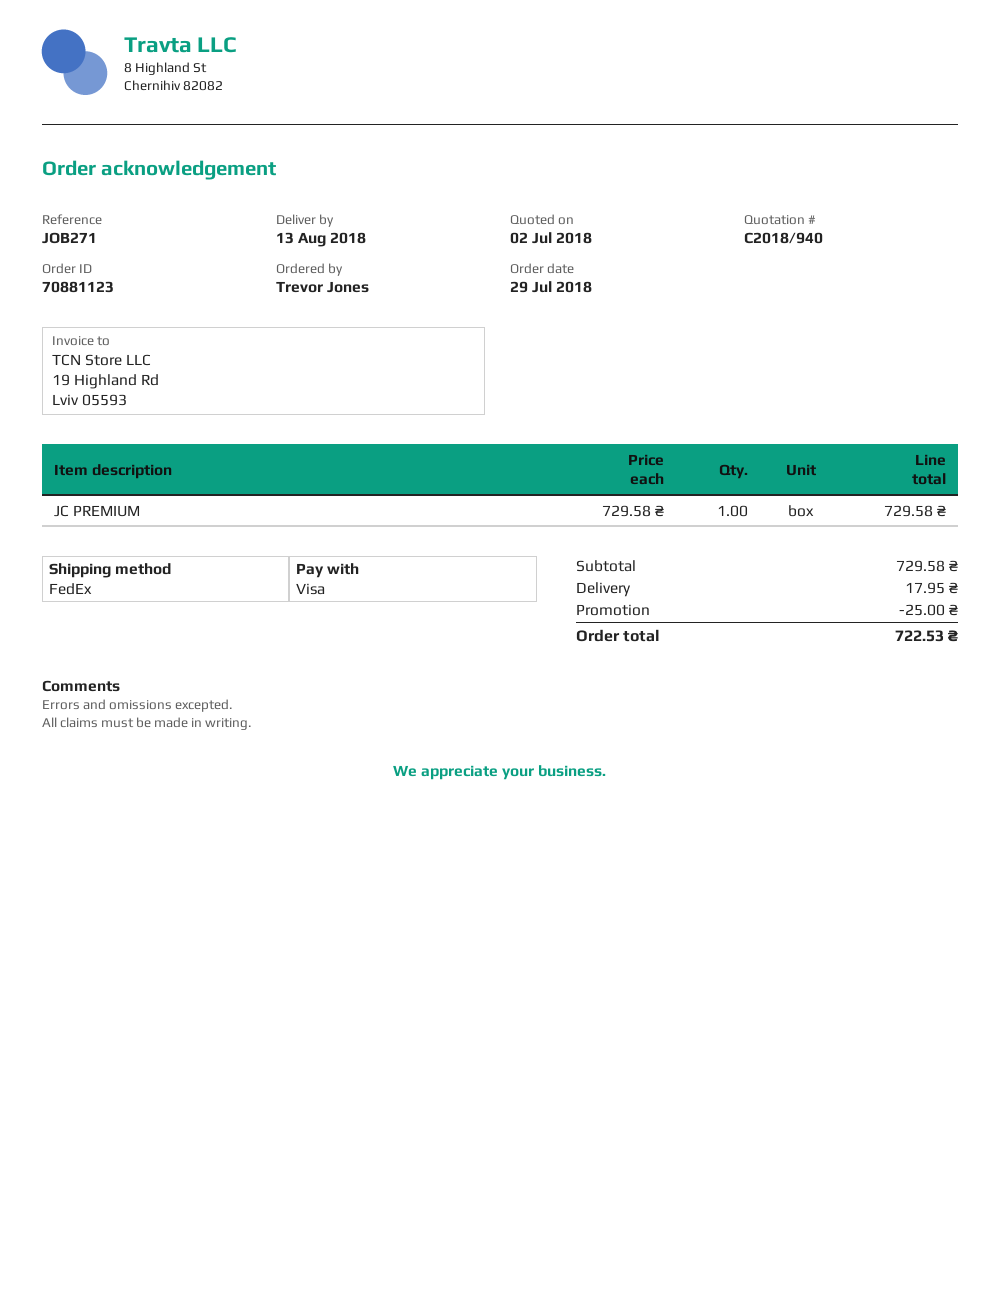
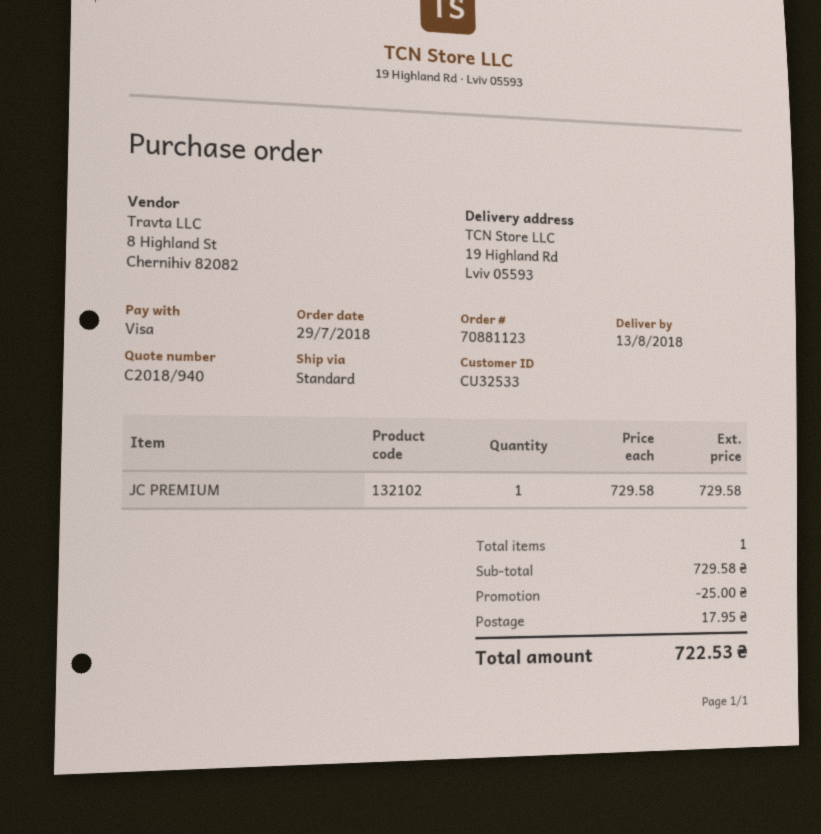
shipping method: FedEx -> standard

